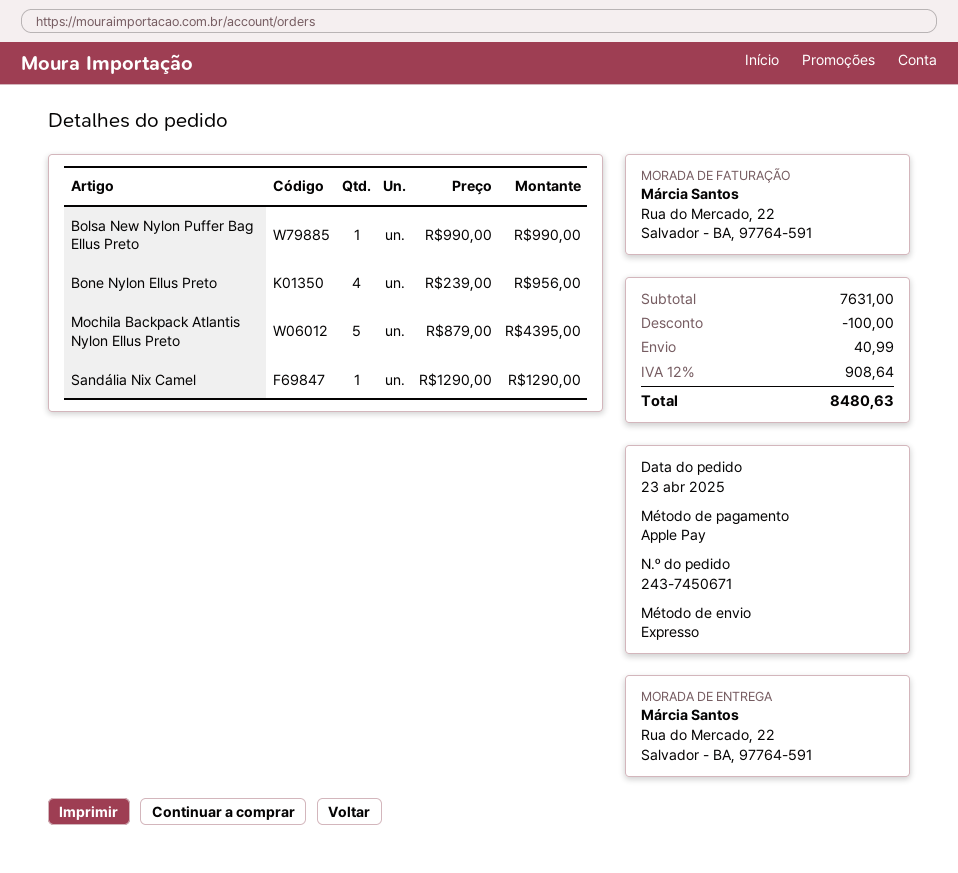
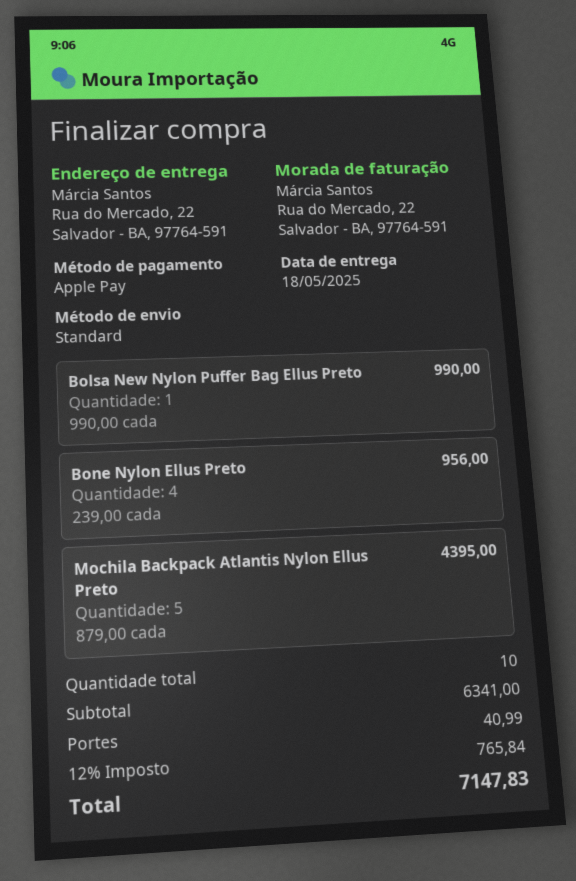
shipping method: express -> standard
Sandália Nix Camel: 1 x 1290.00 = 1290.00 -> none
subtotal: 7631.00 -> 6341.00
discount: 100.00 -> none
tax: 12% = 908.64 -> 12% = 765.84
total: 8480.63 -> 7147.83

